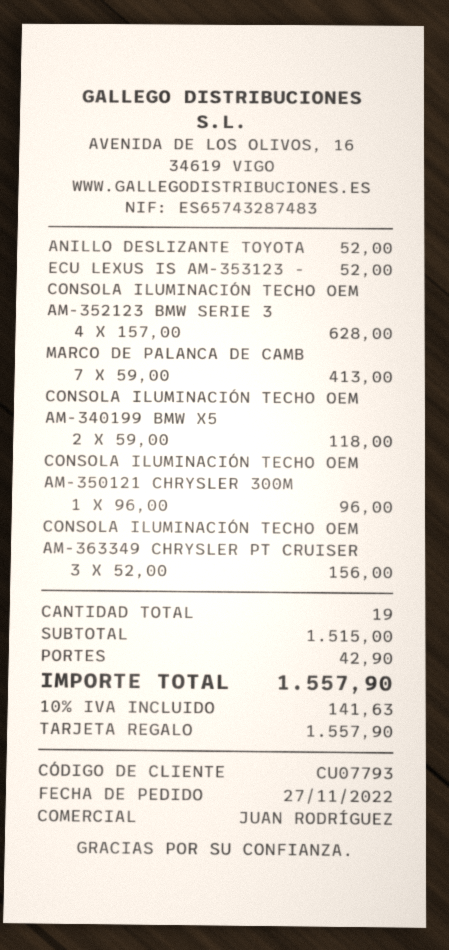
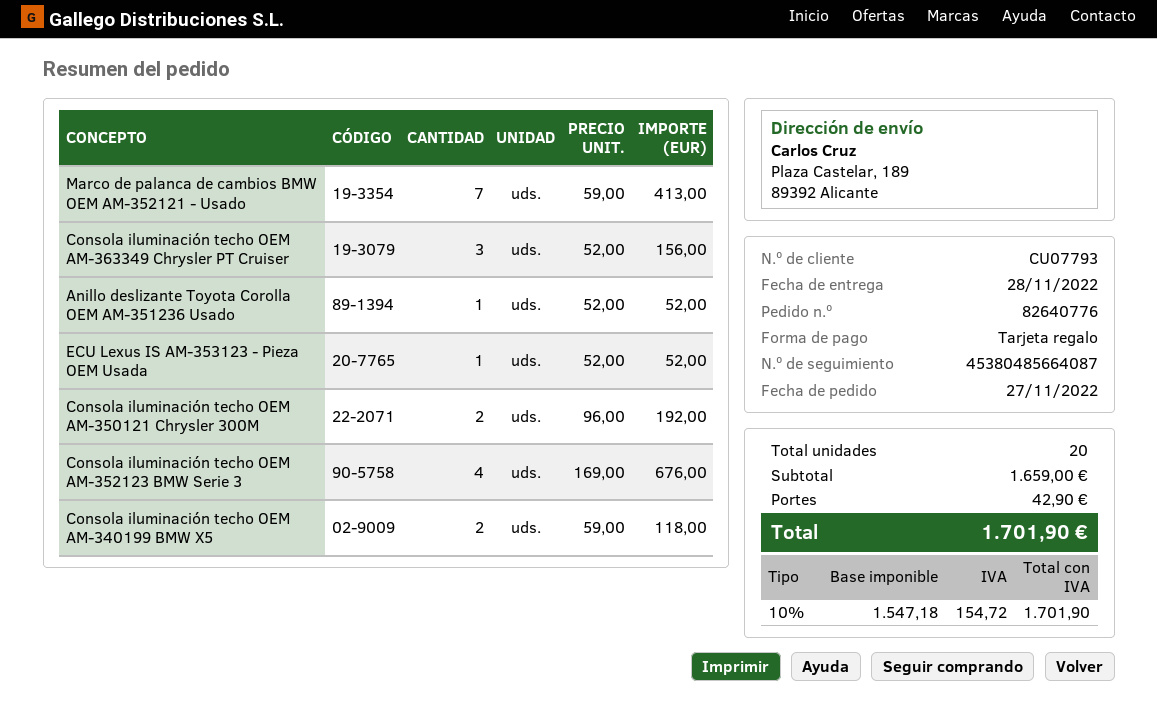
CONSOLA ILUMINACIÓN TECHO OEM AM-352123 BMW SERIE 3: 4 x 157.00 = 628.00 -> 4 x 169.00 = 676.00
CONSOLA ILUMINACIÓN TECHO OEM AM-350121 CHRYSLER 300M: 1 x 96.00 = 96.00 -> 2 x 96.00 = 192.00
total quantity: 19 -> 20
subtotal: 1515.00 -> 1659.00
tax: 10% = 141.63 -> 10% = 154.72
total: 1557.90 -> 1701.90

